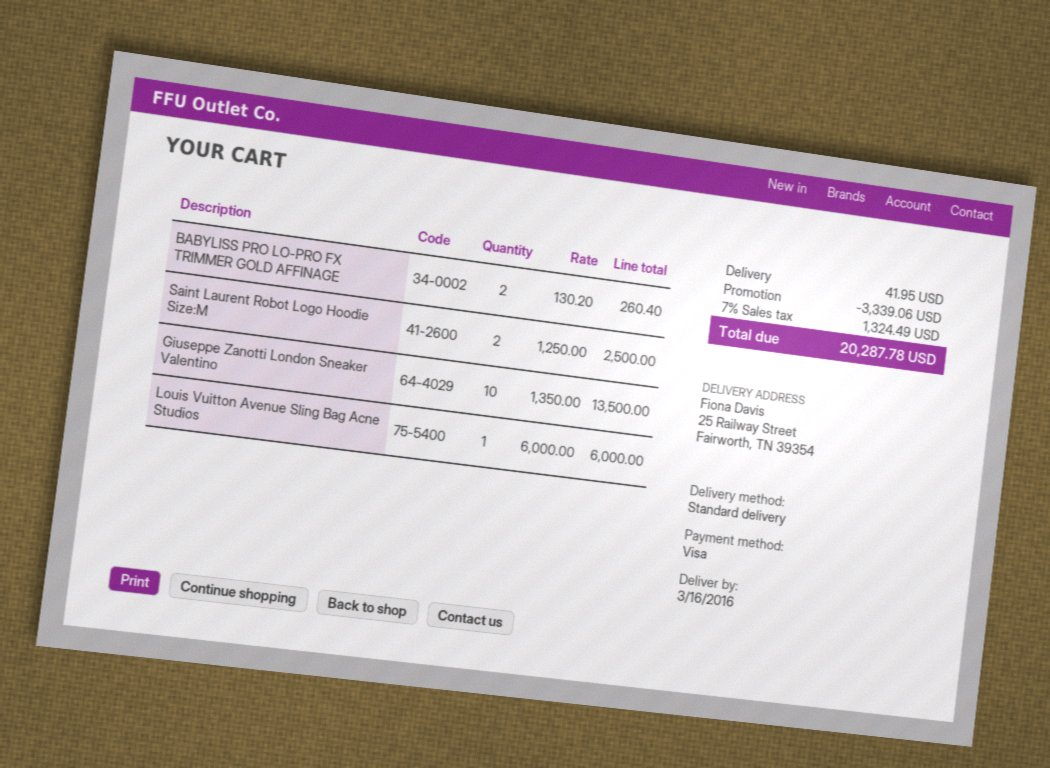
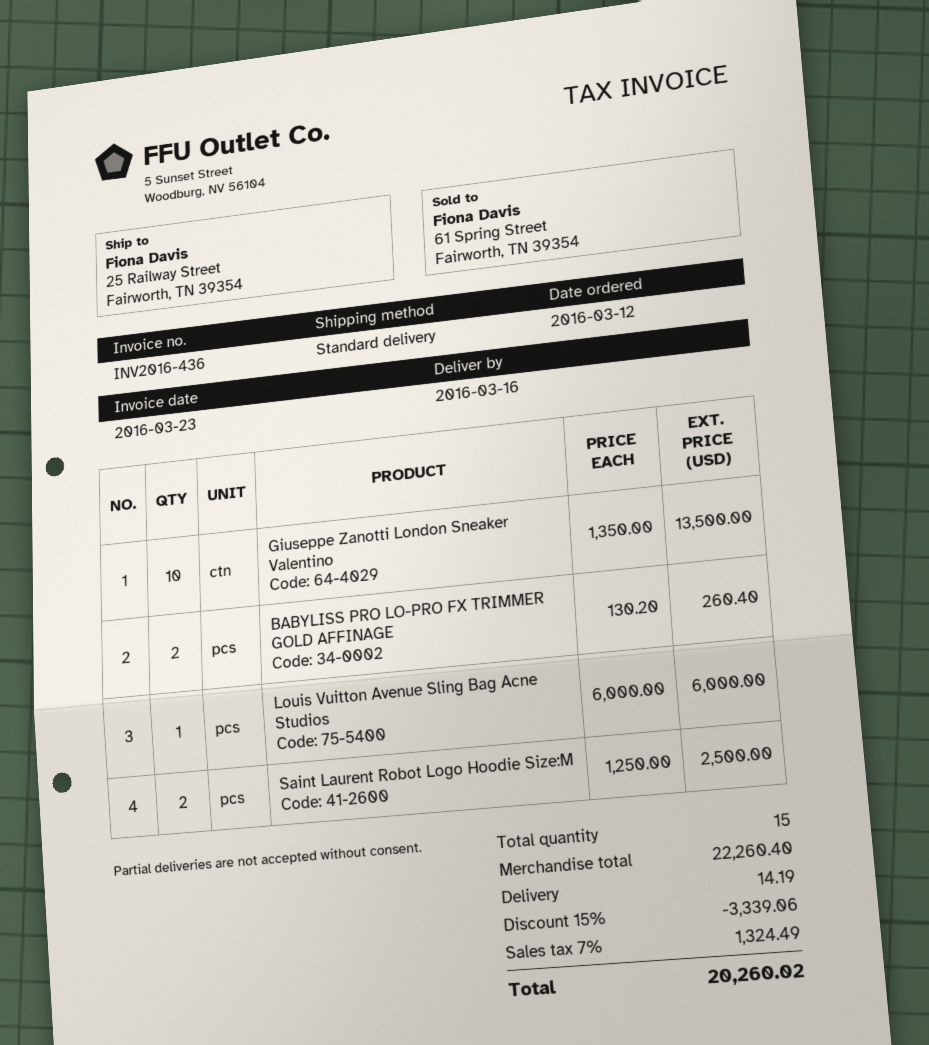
shipping: 41.95 -> 14.19
total: 20287.78 -> 20260.02

